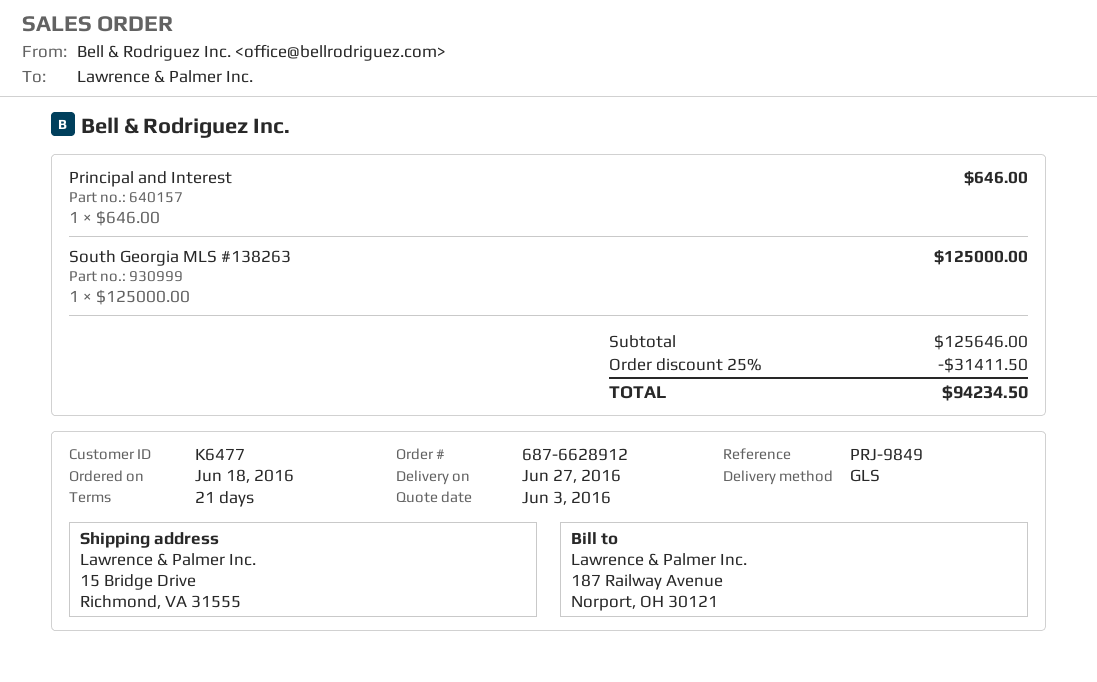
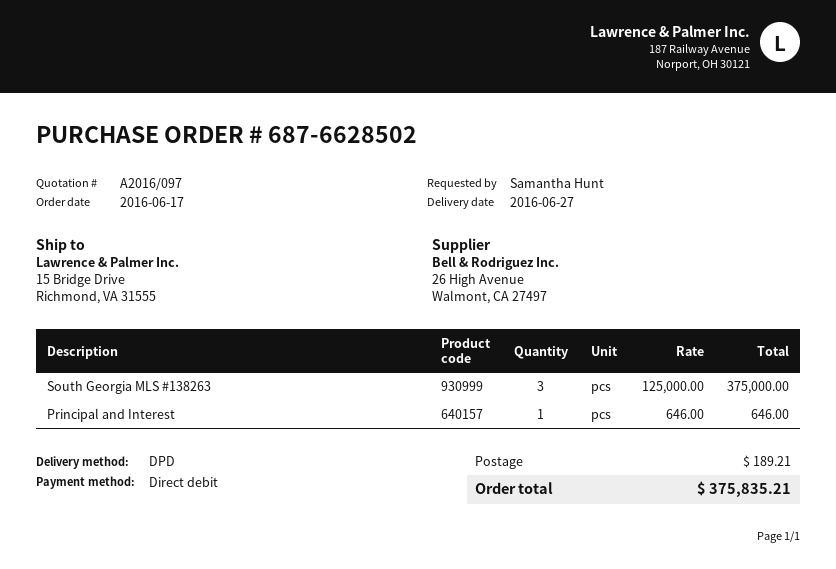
order number: 687-6628912 -> 687-6628502
order date: 2016-06-18 -> 2016-06-17
shipping method: GLS -> DPD
South Georgia MLS #138263: 1 x 125000.00 = 125000.00 -> 3 x 125000.00 = 375000.00
discount: 25% = 31411.50 -> none
shipping: none -> 189.21
total: 94234.50 -> 375835.21

